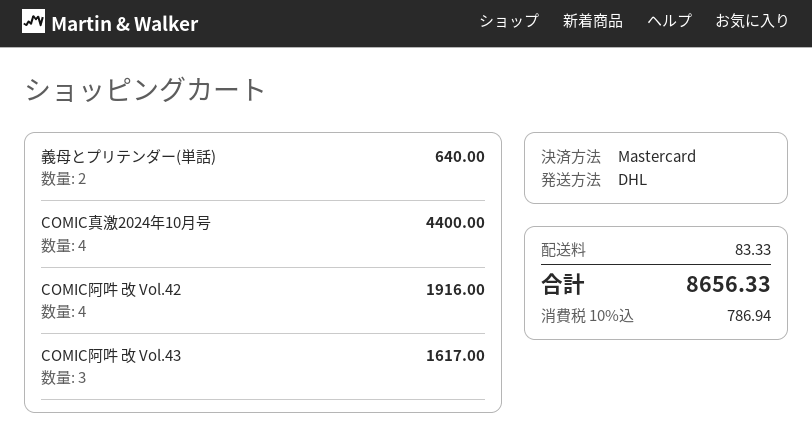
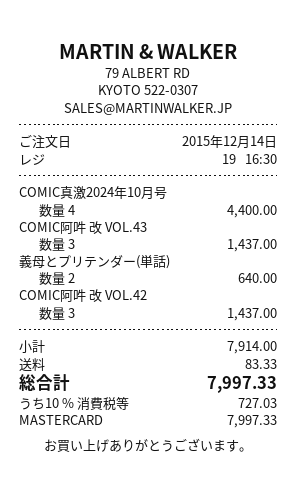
COMIC阿吽 改 Vol.42: 4 for 1916.00 -> 3 for 1437.00
COMIC阿吽 改 Vol.43: 3 for 1617.00 -> 3 for 1437.00
tax: 10% = 786.94 -> 10% = 727.03
total: 8656.33 -> 7997.33

